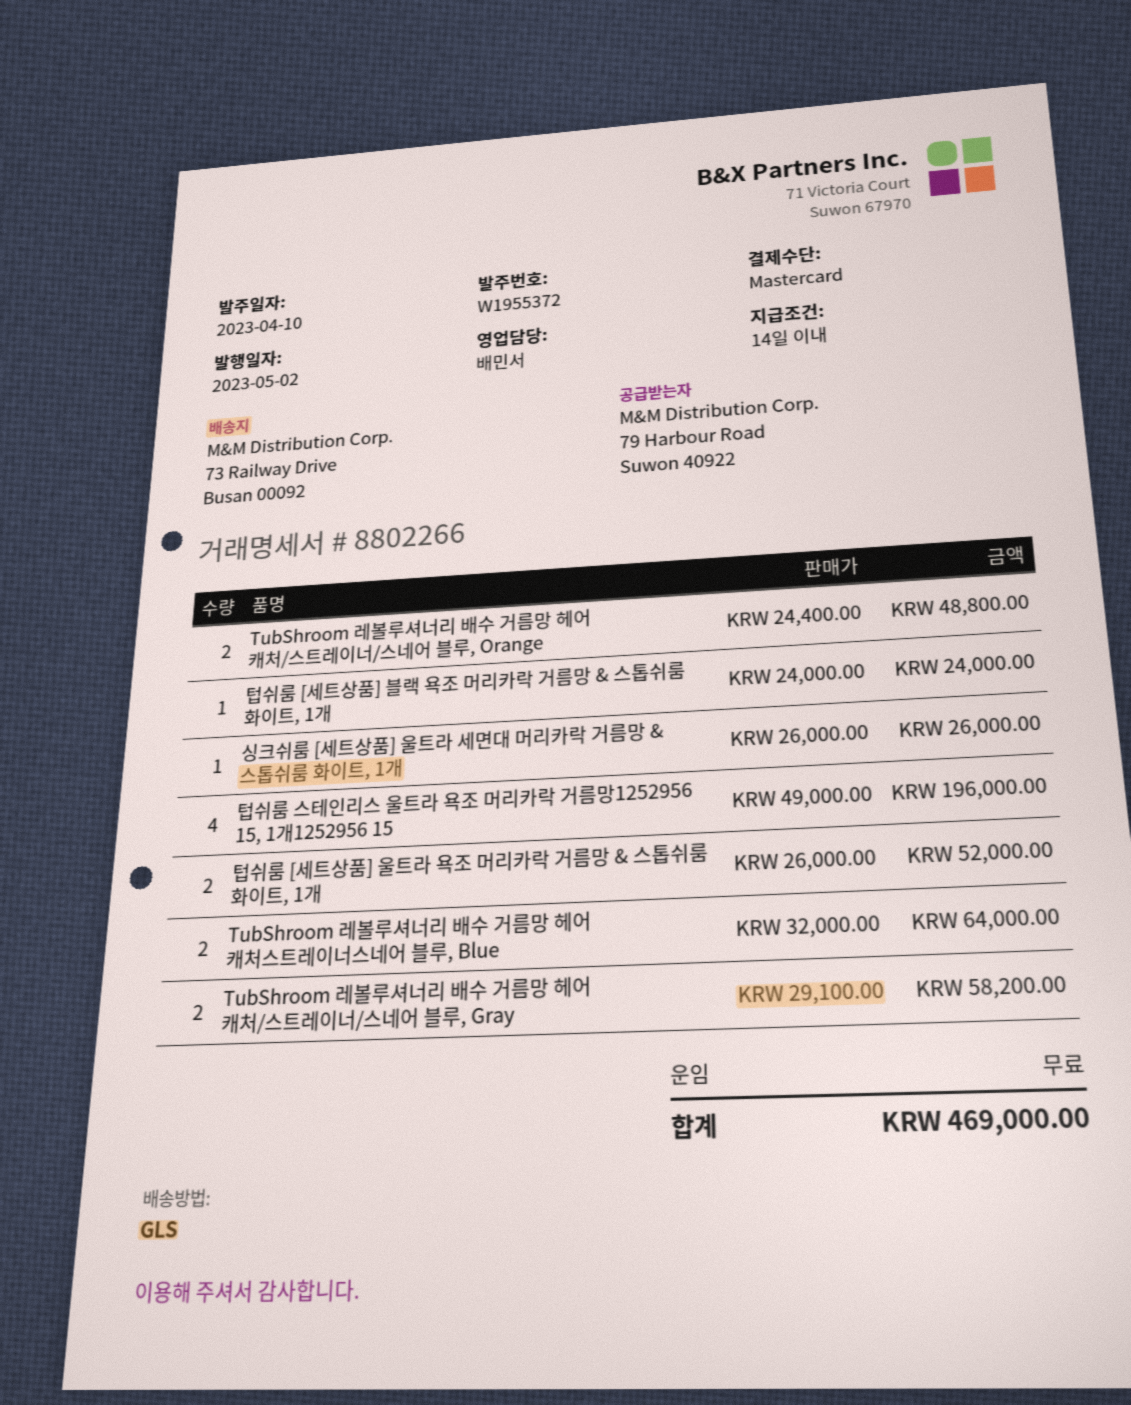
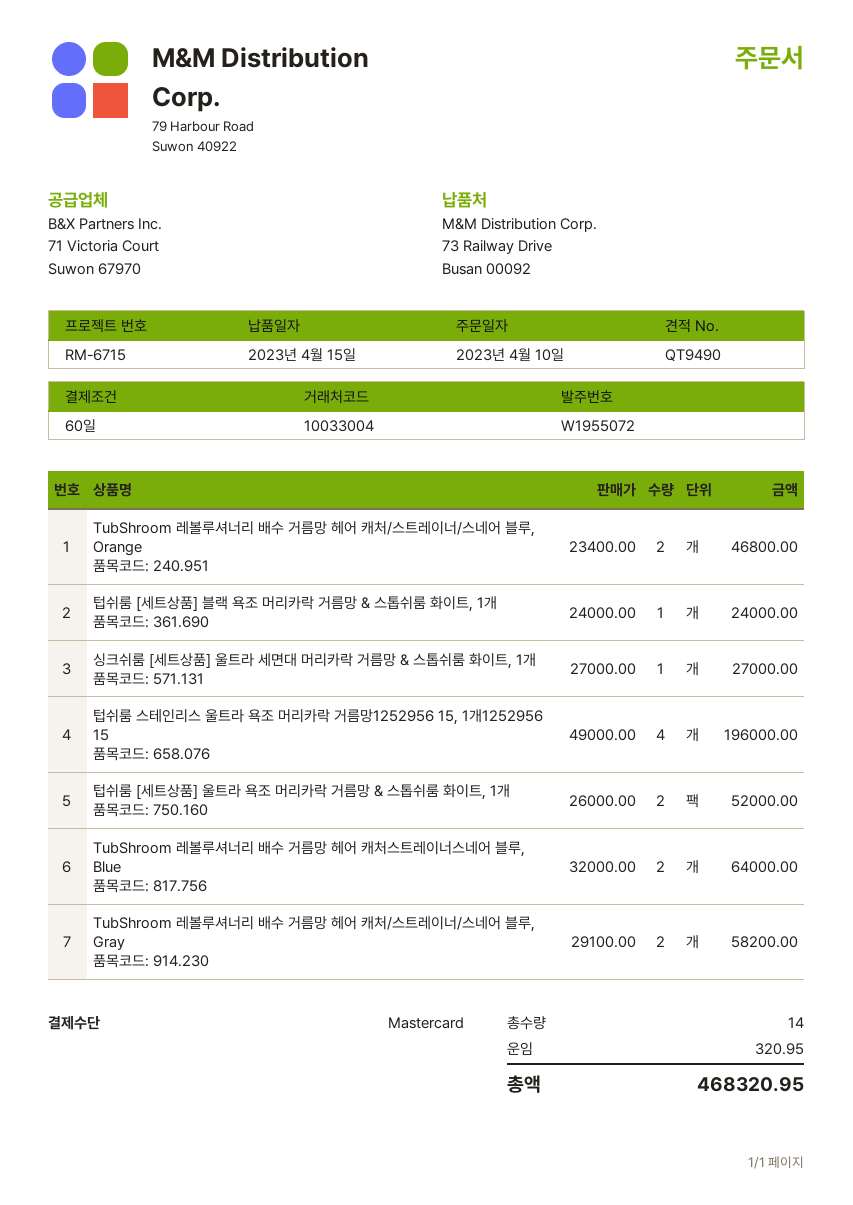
order number: W1955372 -> W1955072
payment terms: 14 days -> 60 days
TubShroom 레볼루셔너리 배수 거름망 헤어 캐처/스트레이너/스네어 블루, Orange: 2 x 24400.00 = 48800.00 -> 2 x 23400.00 = 46800.00
싱크쉬룸 [세트상품] 울트라 세면대 머리카락 거름망 & 스톱쉬룸 화이트, 1개: 1 x 26000.00 = 26000.00 -> 1 x 27000.00 = 27000.00
shipping: 0.00 -> 320.95
total: 469000.00 -> 468320.95

